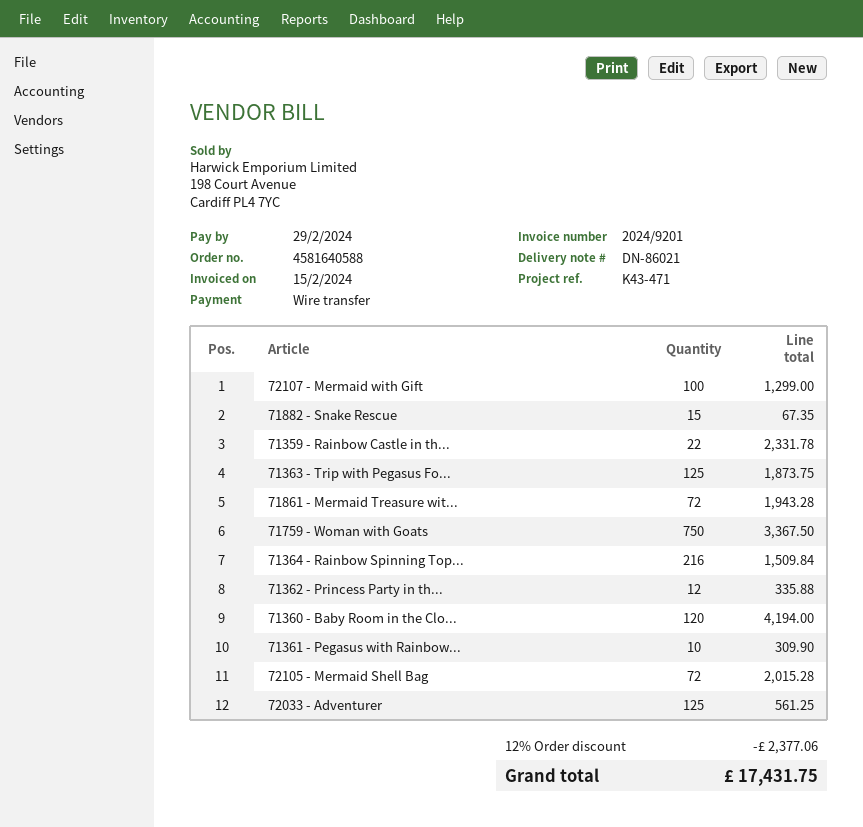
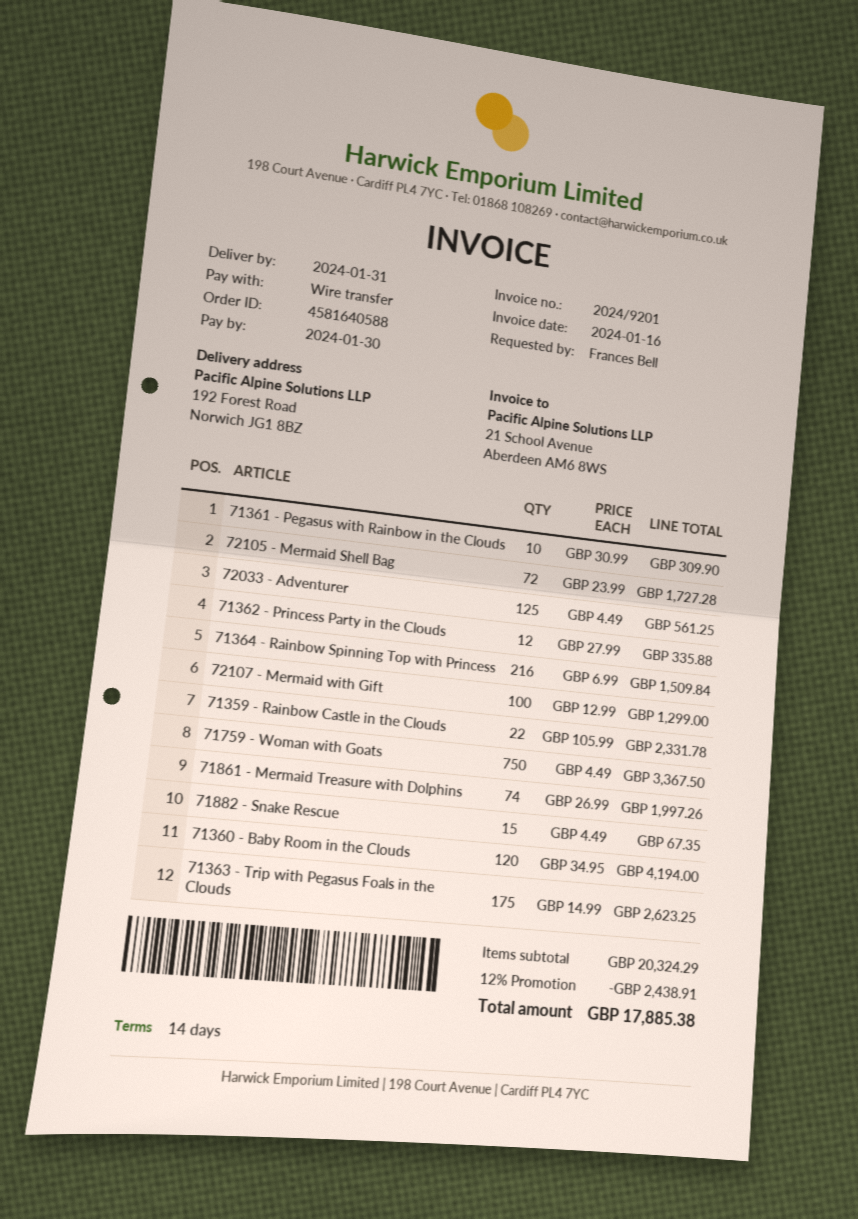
invoice date: 2024-02-15 -> 2024-01-16
due date: 2024-02-29 -> 2024-01-30
71363 - Trip with Pegasus Fo...: 125 for 1873.75 -> 175 for 2623.25
71861 - Mermaid Treasure wit...: 72 for 1943.28 -> 74 for 1997.26
72105 - Mermaid Shell Bag: 72 for 2015.28 -> 72 for 1727.28
discount: 12% = 2377.06 -> 12% = 2438.91
total: 17431.75 -> 17885.38

